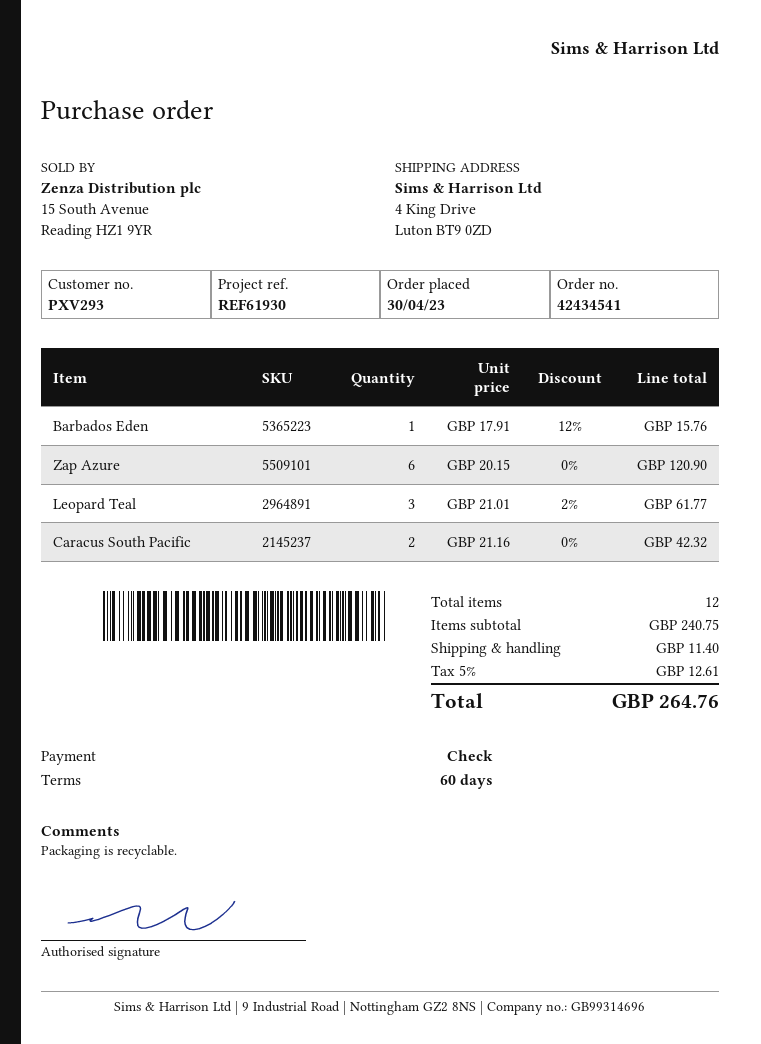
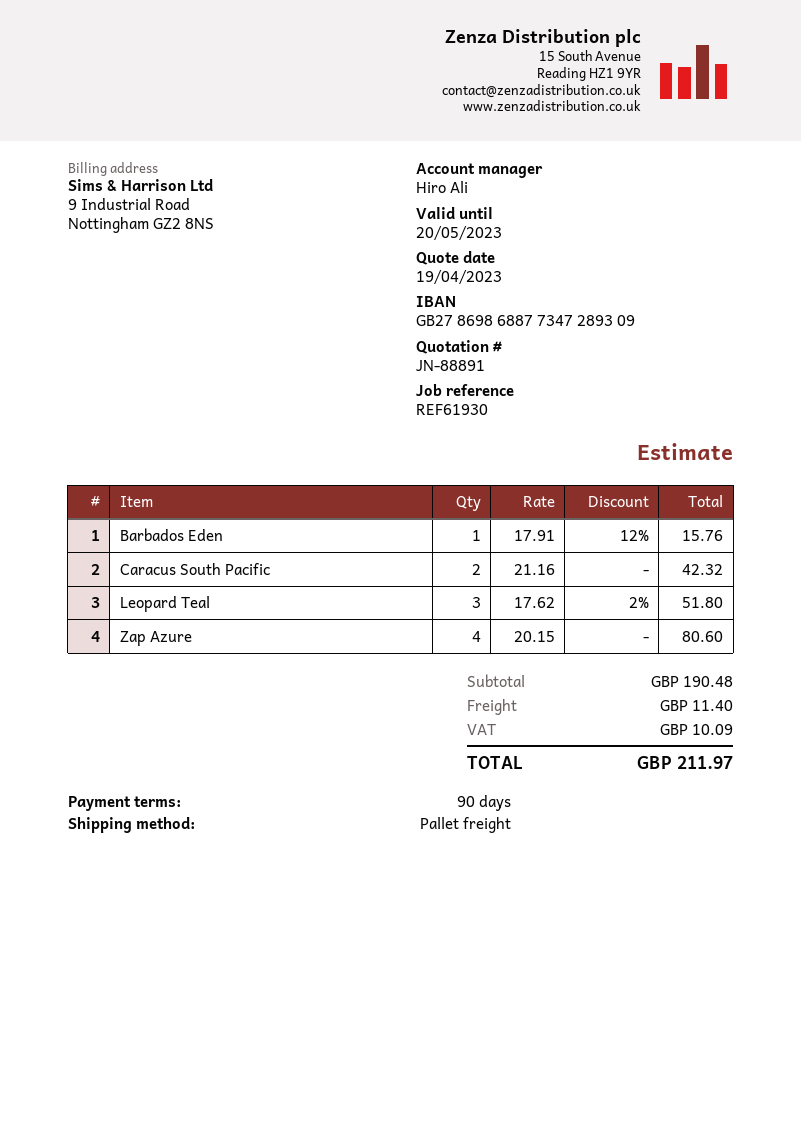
payment terms: 60 days -> 90 days
Zap Azure: 6 x 20.15 = 120.90 -> 4 x 20.15 = 80.60
Leopard Teal: 3 x 21.01 - 2% = 61.77 -> 3 x 17.62 - 2% = 51.80
subtotal: 240.75 -> 190.48
tax: 12.61 -> 10.09
total: 264.76 -> 211.97

